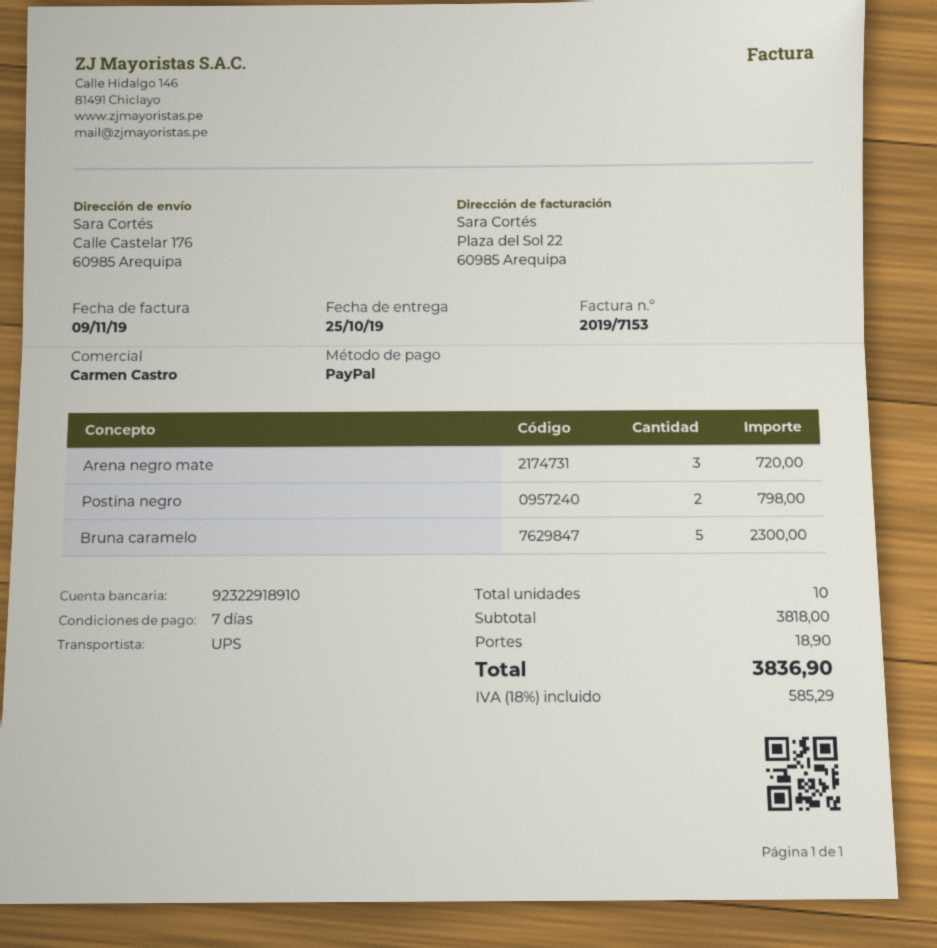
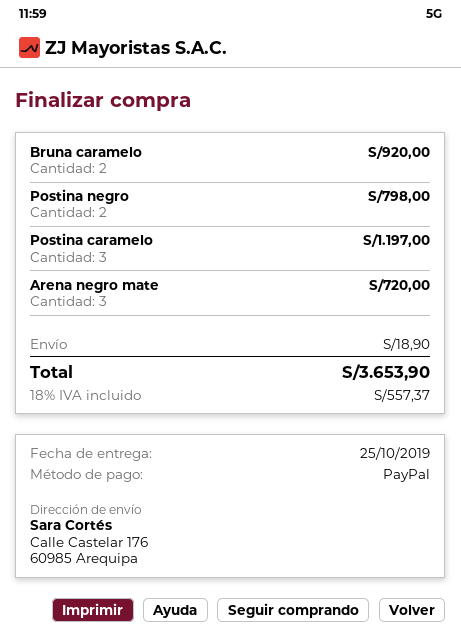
Bruna caramelo: 5 for 2300.00 -> 2 for 920.00
Postina caramelo: none -> 3 for 1197.00
tax: 18% = 585.29 -> 18% = 557.37
total: 3836.90 -> 3653.90

